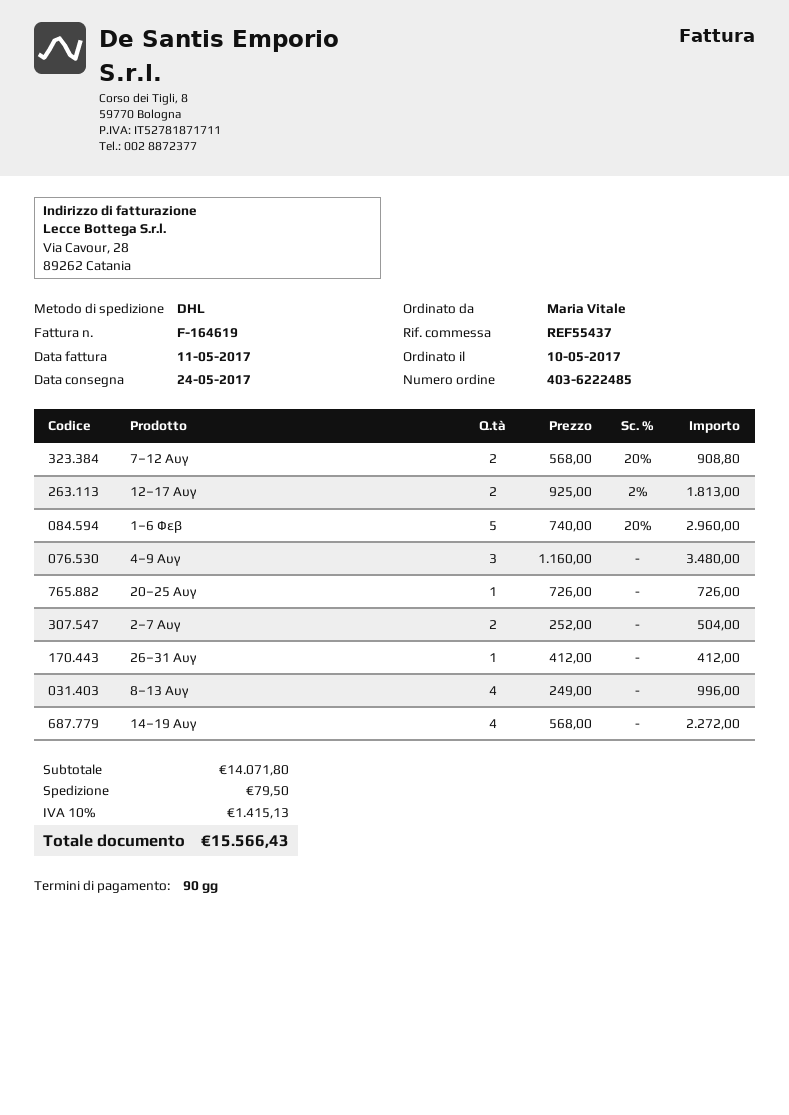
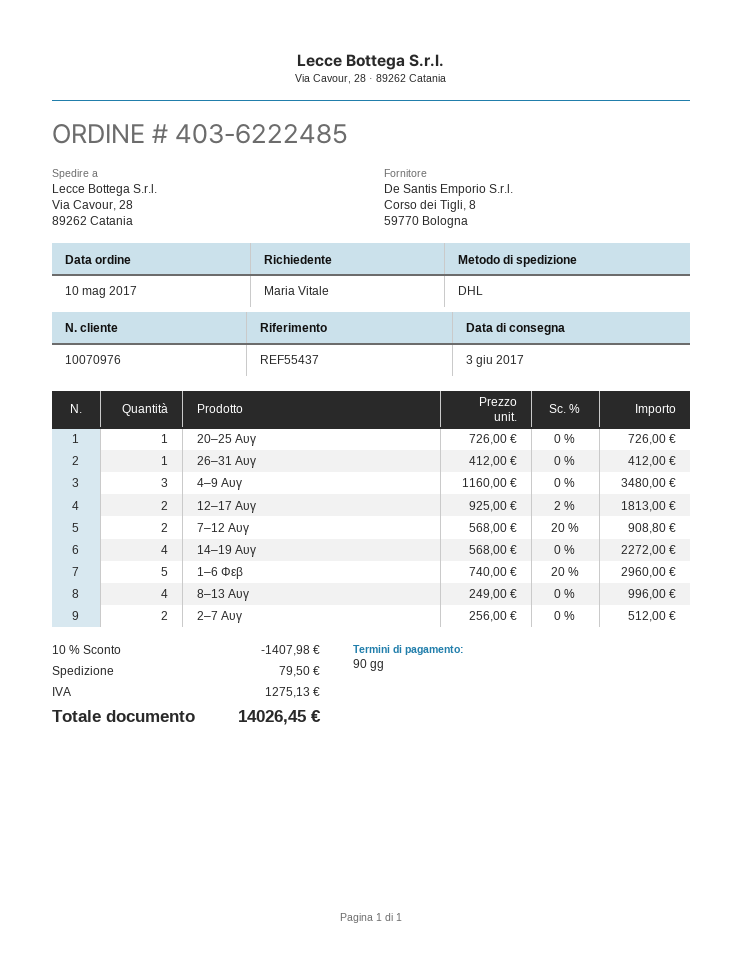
delivery date: 2017-05-24 -> 2017-06-03
2–7 Αυγ: 2 x 252.00 = 504.00 -> 2 x 256.00 = 512.00
discount: none -> 10% = 1407.98
tax: 1415.13 -> 1275.13
total: 15566.43 -> 14026.45

